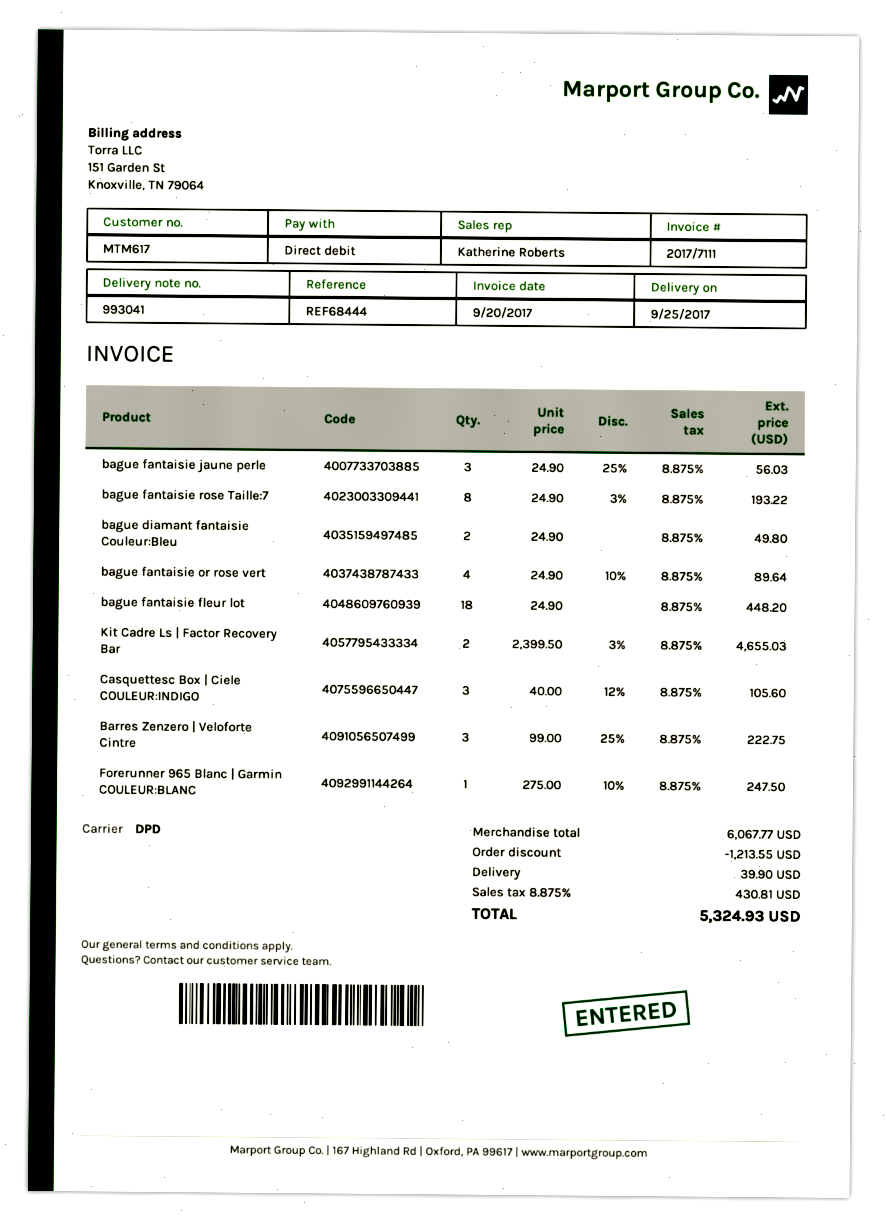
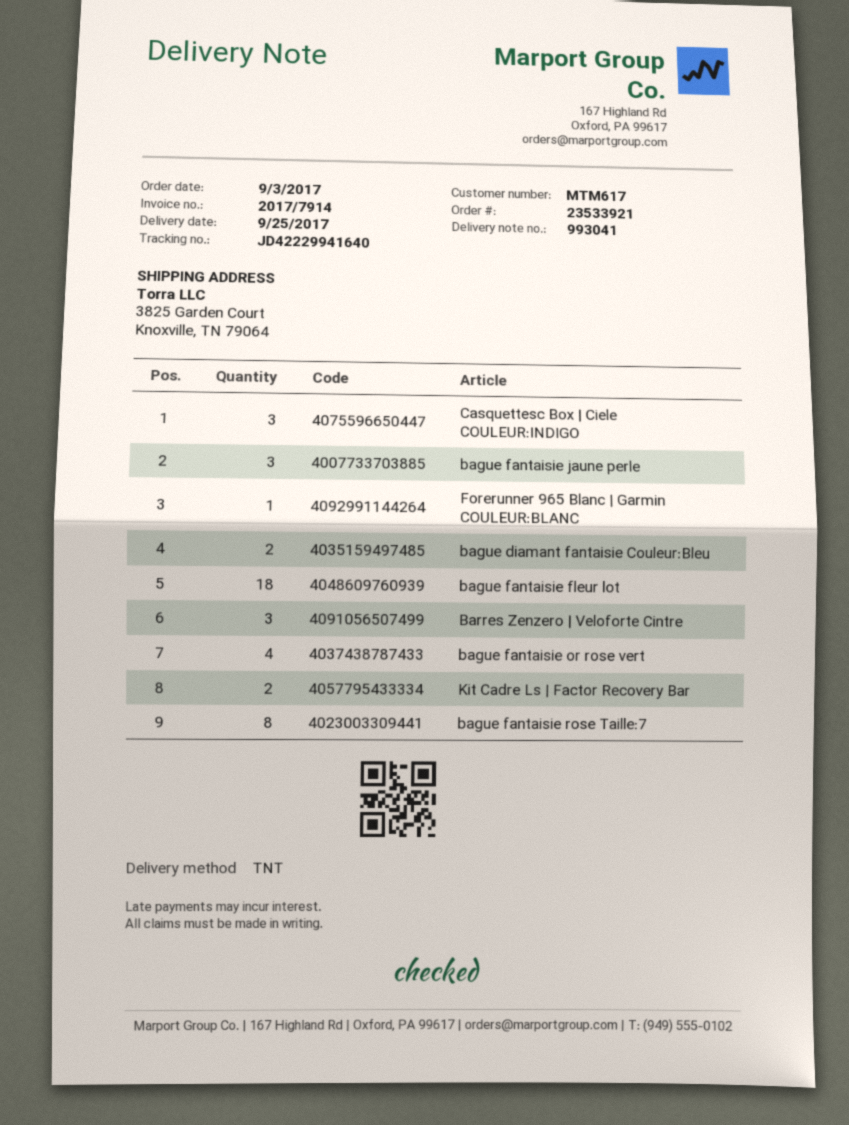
invoice number: 2017/7111 -> 2017/7914
shipping method: DPD -> TNT

